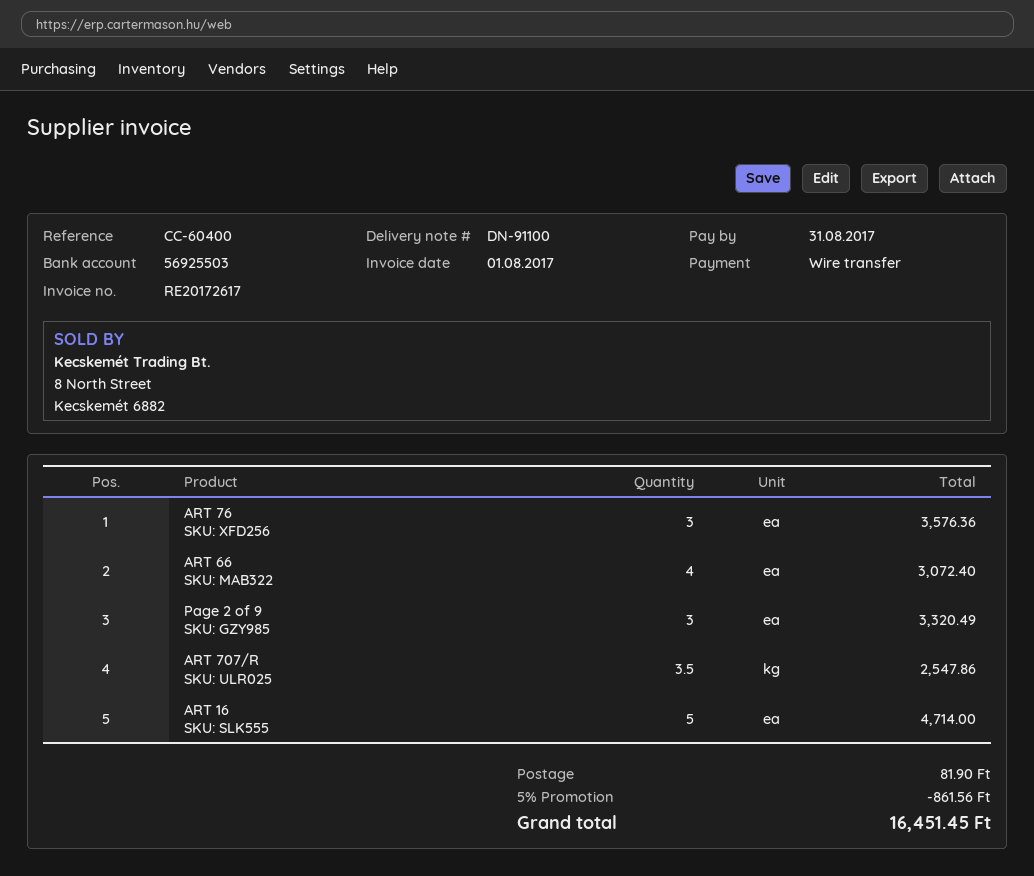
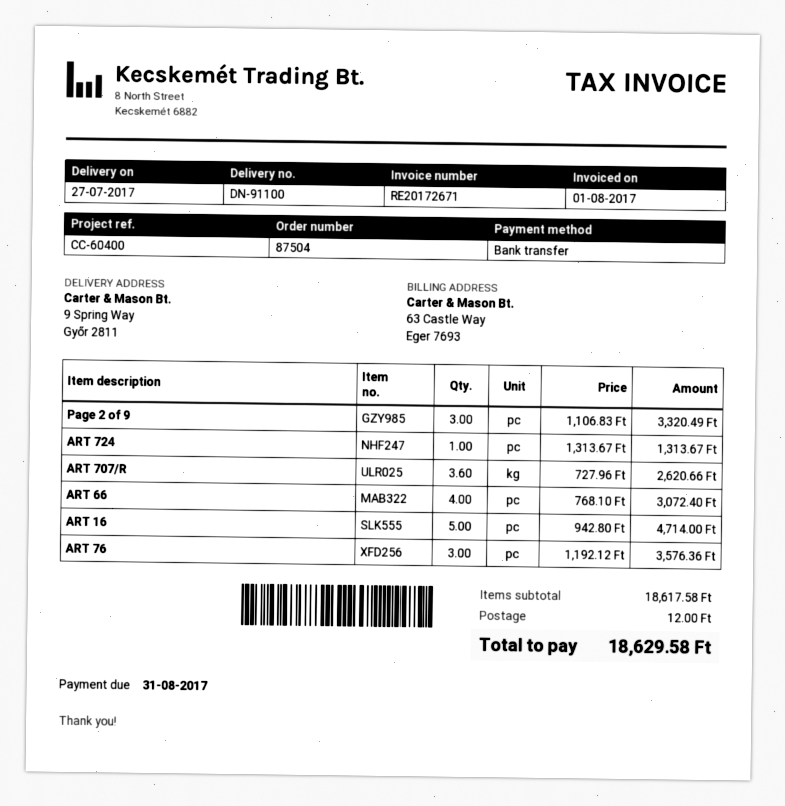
invoice number: RE20172617 -> RE20172671
ART 707/R: 3.5 for 2547.86 -> 3.6 for 2620.66
ART 724: none -> 1 for 1313.67
discount: 5% = 861.56 -> none
shipping: 81.90 -> 12.00
total: 16451.45 -> 18629.58

